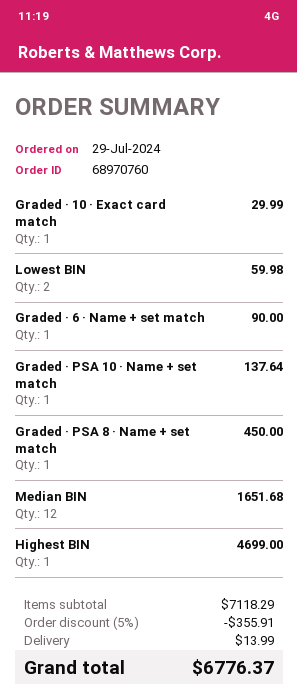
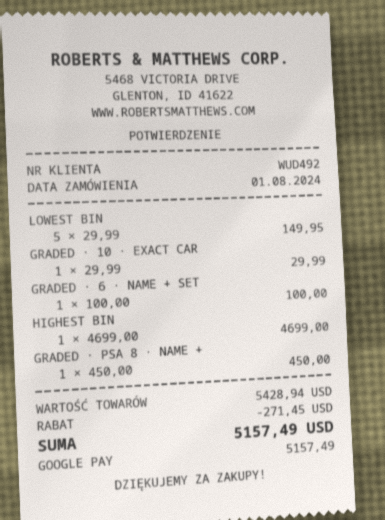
order date: 2024-07-29 -> 2024-08-01
Lowest BIN: 2 for 59.98 -> 5 for 149.95
Graded · 6 · Name + set match: 1 for 90.00 -> 1 for 100.00
Graded · PSA 10 · Name + set match: 1 for 137.64 -> none
Median BIN: 12 for 1651.68 -> none
subtotal: 7118.29 -> 5428.94
discount: 355.91 -> 271.45
shipping: 13.99 -> none
total: 6776.37 -> 5157.49

